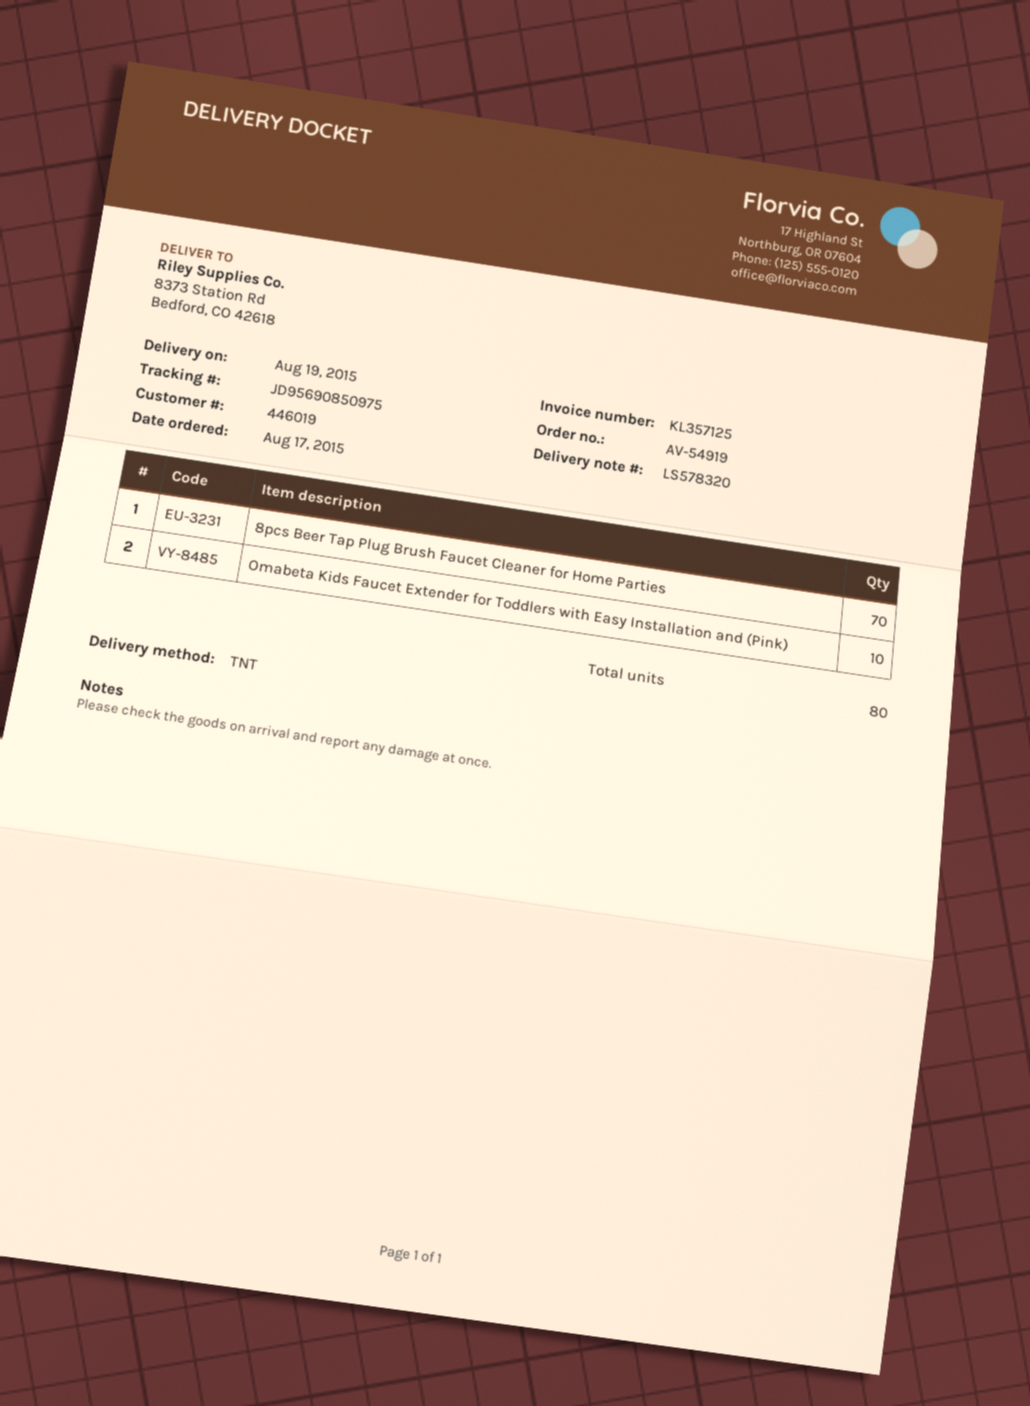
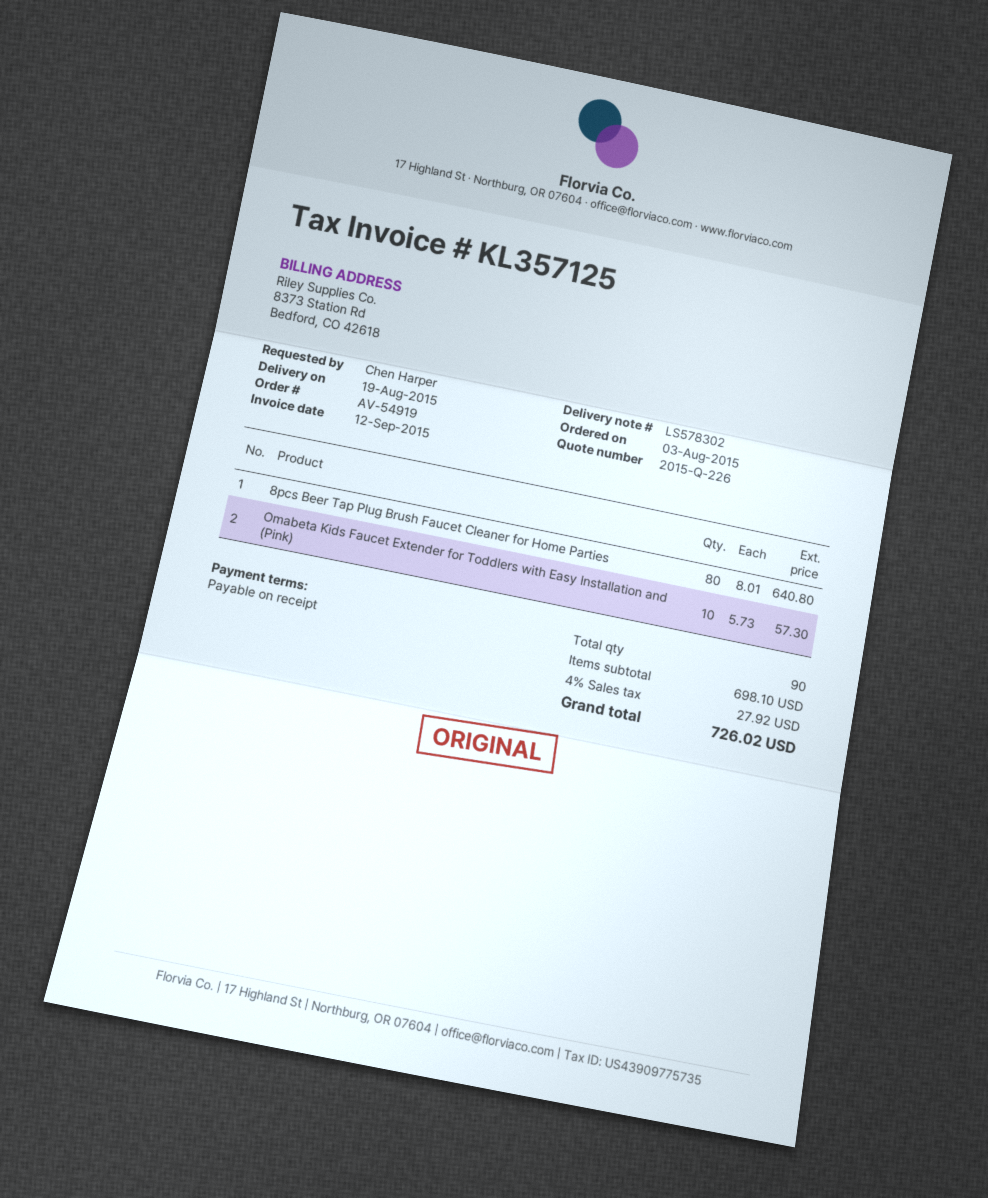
order date: 2015-08-17 -> 2015-08-03
delivery note number: LS578320 -> LS578302
8pcs Beer Tap Plug Brush Faucet Cleaner for Home Parties: 70 -> 80
total quantity: 80 -> 90

